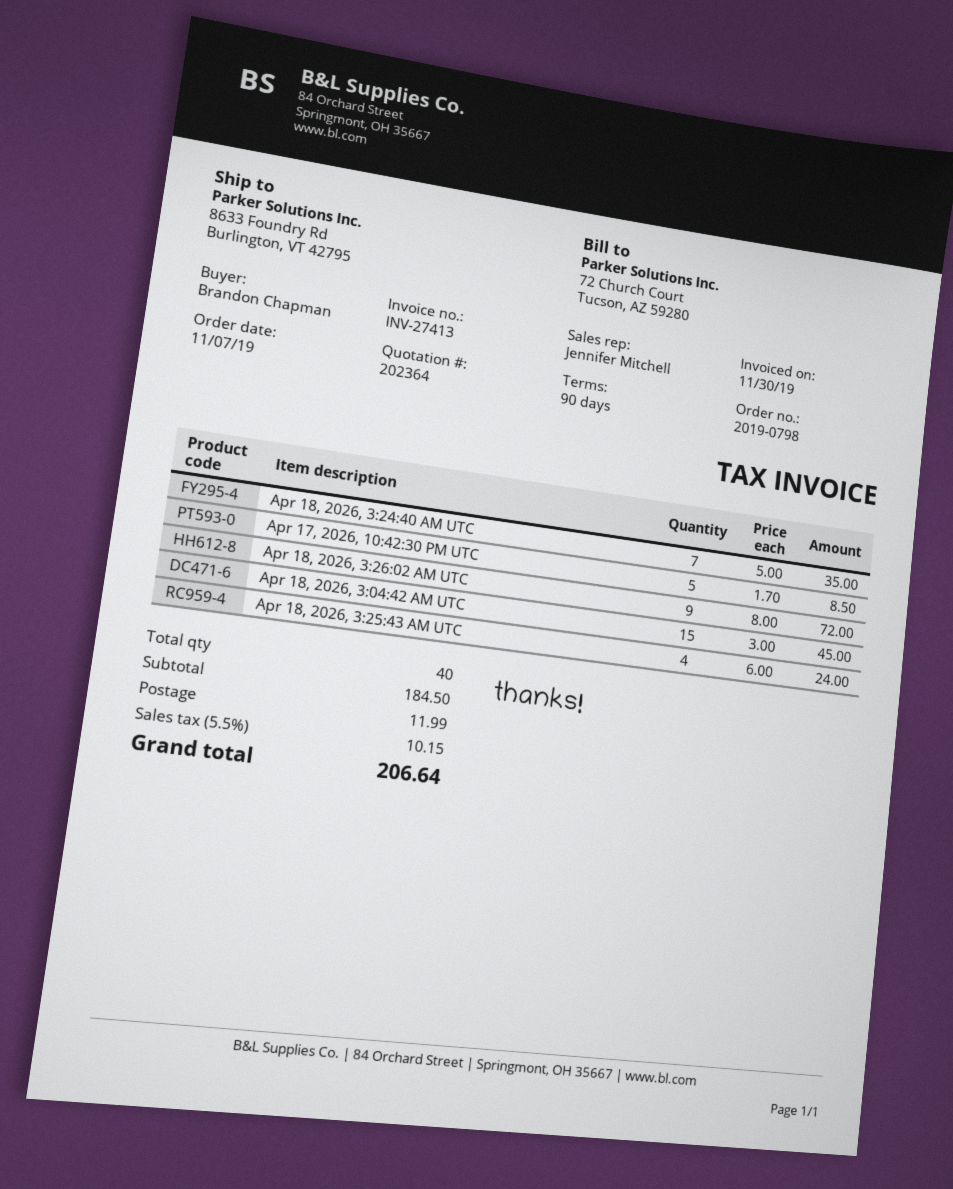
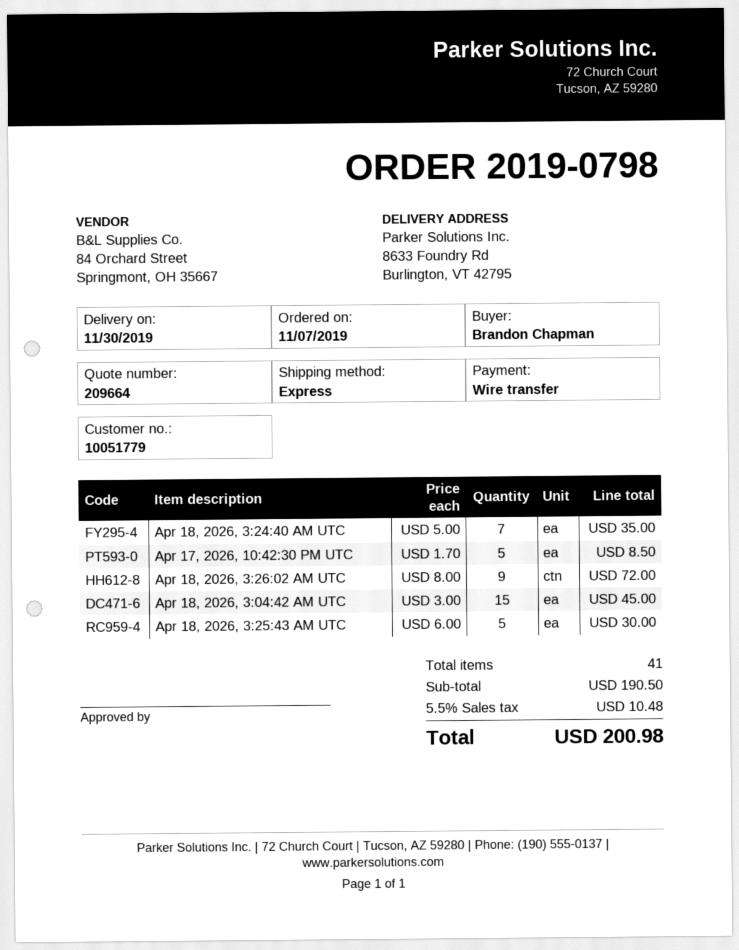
quote number: 202364 -> 209664
Apr 18, 2026, 3:25:43 AM UTC: 4 x 6.00 = 24.00 -> 5 x 6.00 = 30.00
total quantity: 40 -> 41
subtotal: 184.50 -> 190.50
shipping: 11.99 -> none
tax: 5.5% = 10.15 -> 5.5% = 10.48
total: 206.64 -> 200.98

